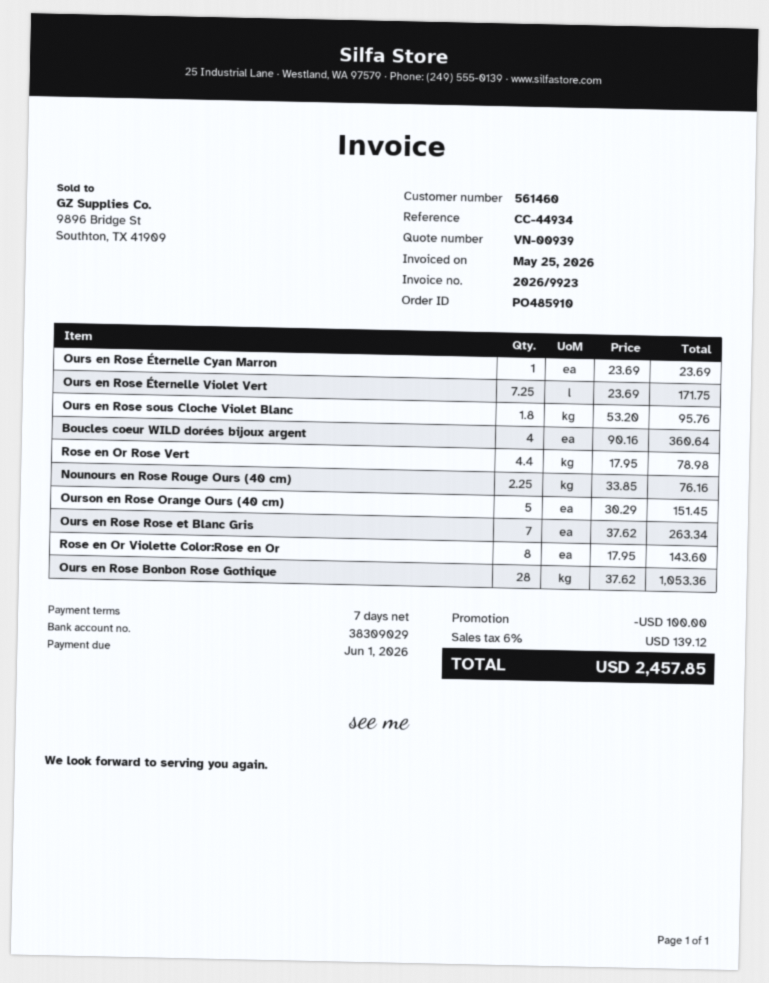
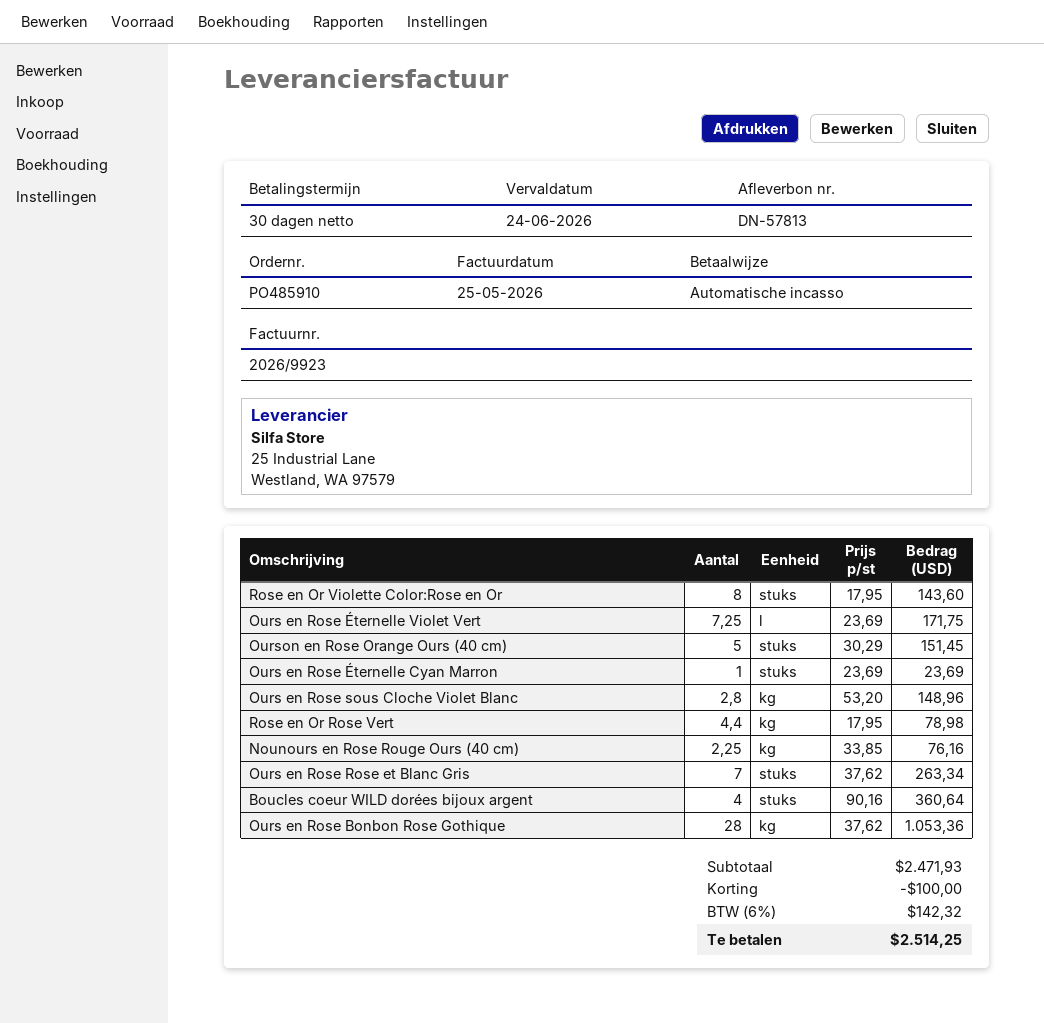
payment terms: 7 days -> 30 days
due date: 2026-06-01 -> 2026-06-24
Ours en Rose sous Cloche Violet Blanc: 1.8 x 53.20 = 95.76 -> 2.8 x 53.20 = 148.96
tax: 6% = 139.12 -> 6% = 142.32
total: 2457.85 -> 2514.25

